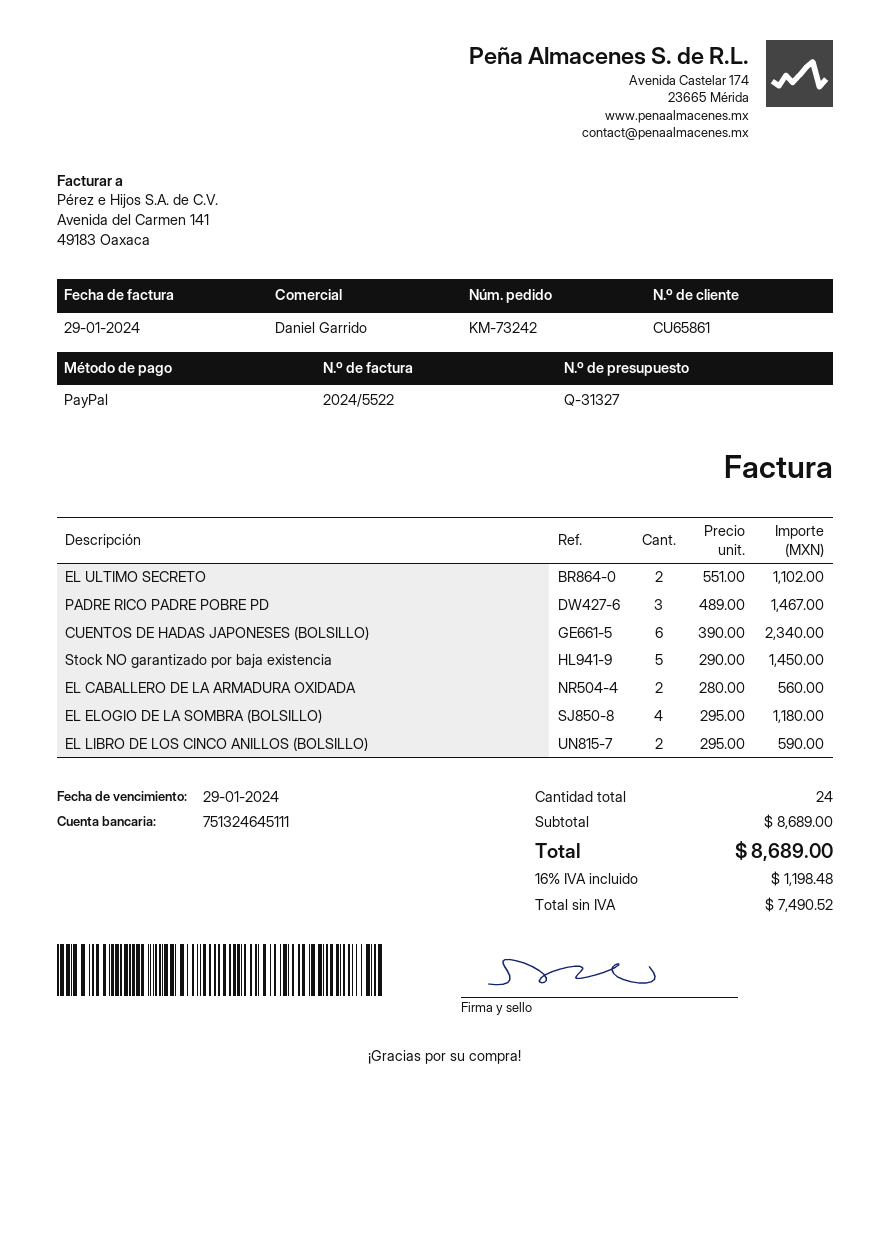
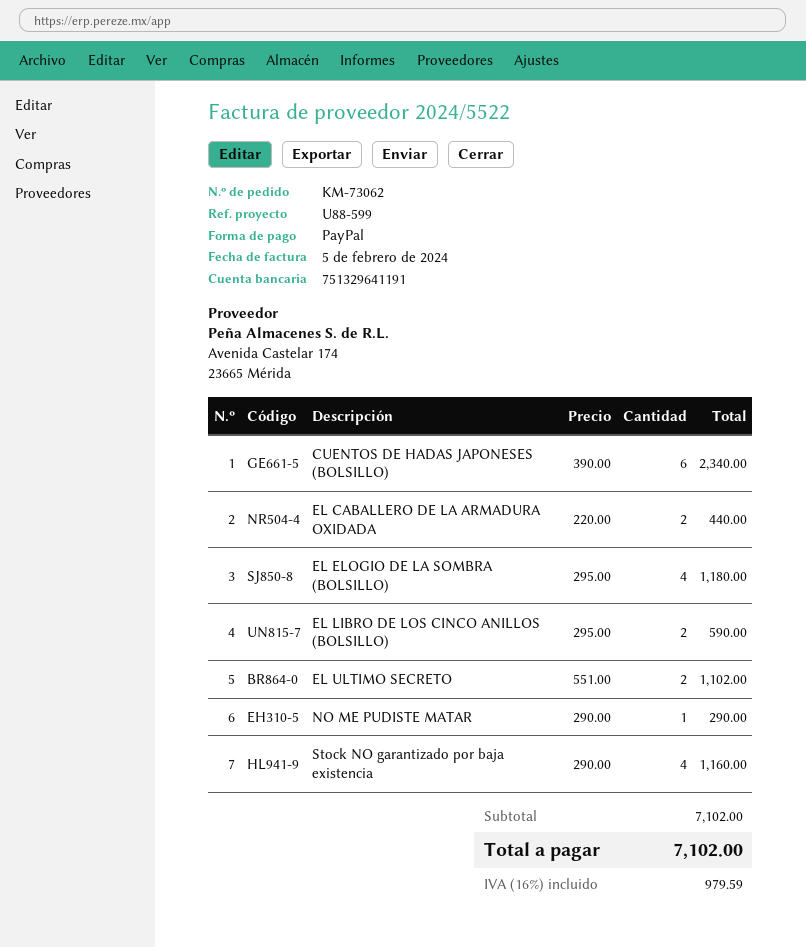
order number: KM-73242 -> KM-73062
invoice date: 2024-01-29 -> 2024-02-05
bank account: 751324645111 -> 751329641191
PADRE RICO PADRE POBRE PD: 3 x 489.00 = 1467.00 -> none
Stock NO garantizado por baja existencia: 5 x 290.00 = 1450.00 -> 4 x 290.00 = 1160.00
EL CABALLERO DE LA ARMADURA OXIDADA: 2 x 280.00 = 560.00 -> 2 x 220.00 = 440.00
NO ME PUDISTE MATAR: none -> 1 x 290.00 = 290.00
subtotal: 8689.00 -> 7102.00
tax: 16% = 1198.48 -> 16% = 979.59
total: 8689.00 -> 7102.00

